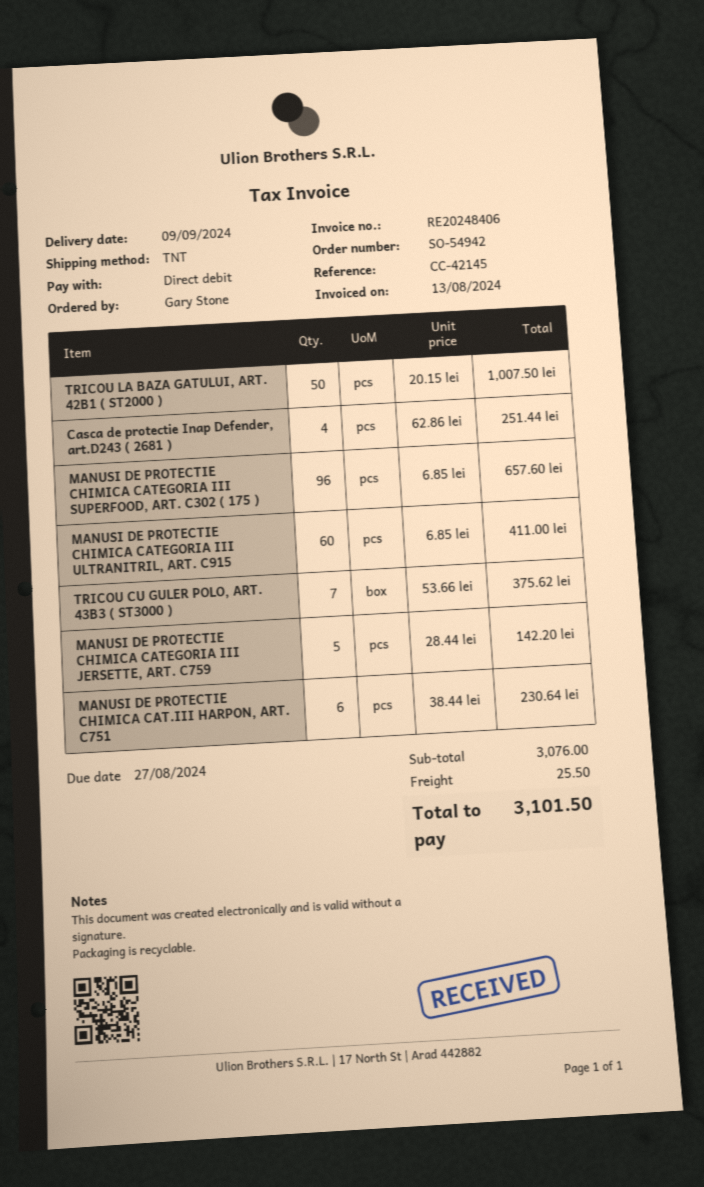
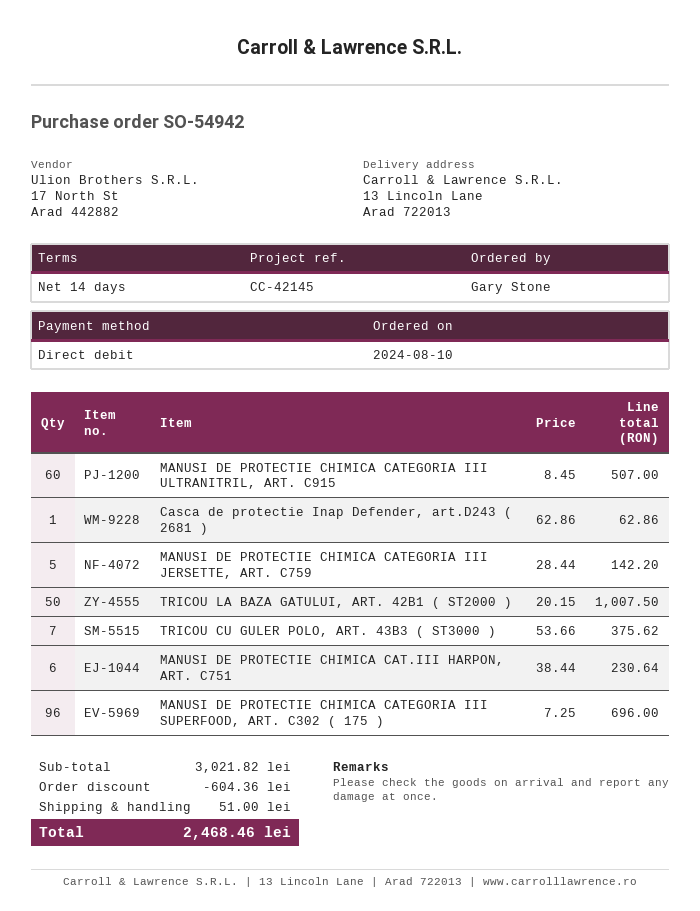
Casca de protectie Inap Defender, art.D243 ( 2681 ): 4 x 62.86 = 251.44 -> 1 x 62.86 = 62.86
MANUSI DE PROTECTIE CHIMICA CATEGORIA III SUPERFOOD, ART. C302 ( 175 ): 96 x 6.85 = 657.60 -> 96 x 7.25 = 696.00
MANUSI DE PROTECTIE CHIMICA CATEGORIA III ULTRANITRIL, ART. C915: 60 x 6.85 = 411.00 -> 60 x 8.45 = 507.00
subtotal: 3076.00 -> 3021.82
discount: none -> 604.36
shipping: 25.50 -> 51.00
total: 3101.50 -> 2468.46

